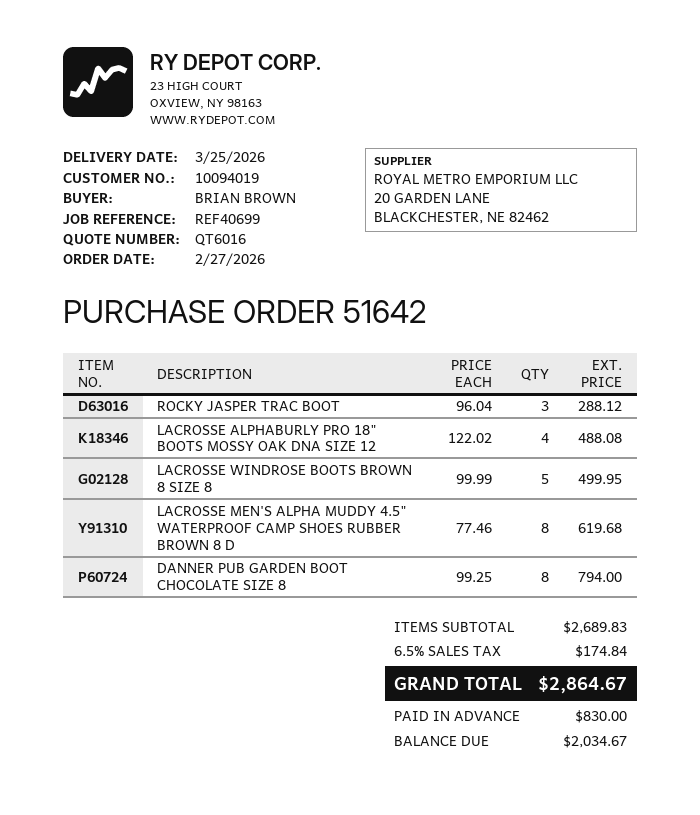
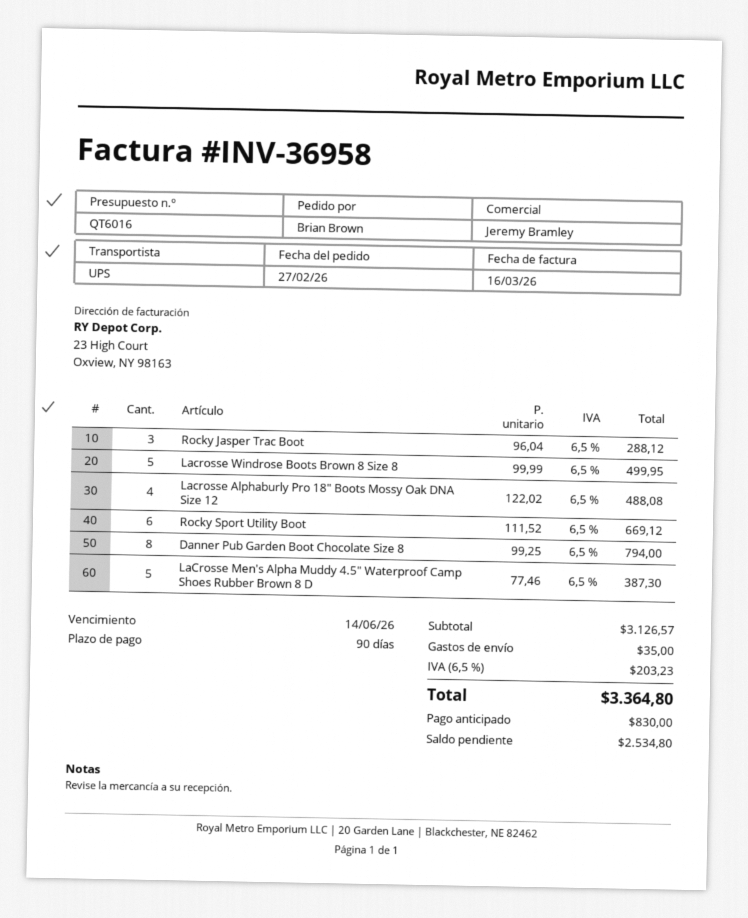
LACROSSE MEN'S ALPHA MUDDY 4.5" WATERPROOF CAMP SHOES RUBBER BROWN 8 D: 8 x 77.46 = 619.68 -> 5 x 77.46 = 387.30
Rocky Sport Utility Boot: none -> 6 x 111.52 = 669.12
subtotal: 2689.83 -> 3126.57
shipping: none -> 35.00
tax: 6.5% = 174.84 -> 6.5% = 203.23
total: 2864.67 -> 3364.80
balance: 2034.67 -> 2534.80

